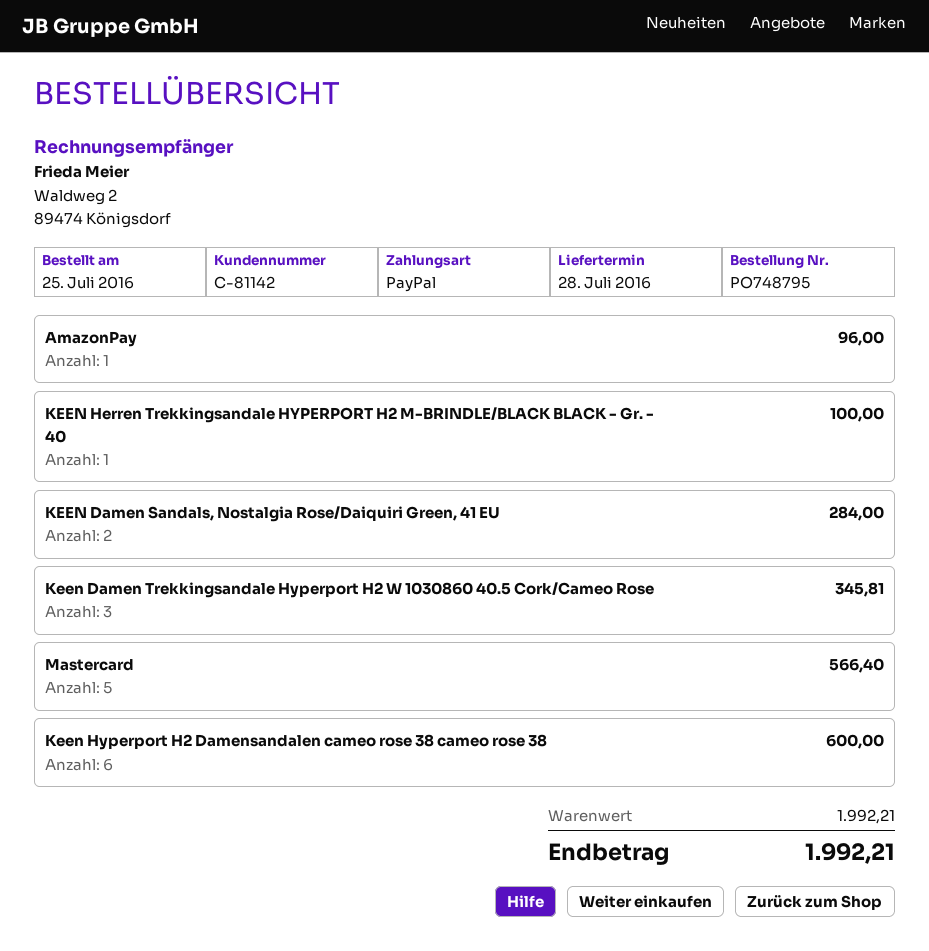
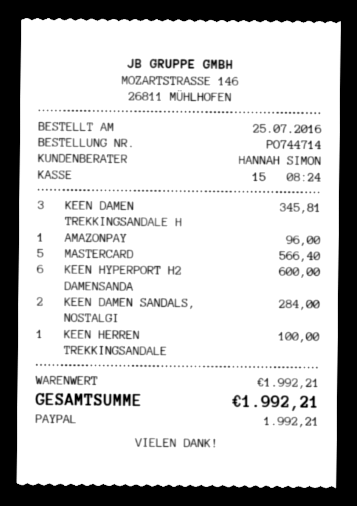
order number: PO748795 -> PO744714

